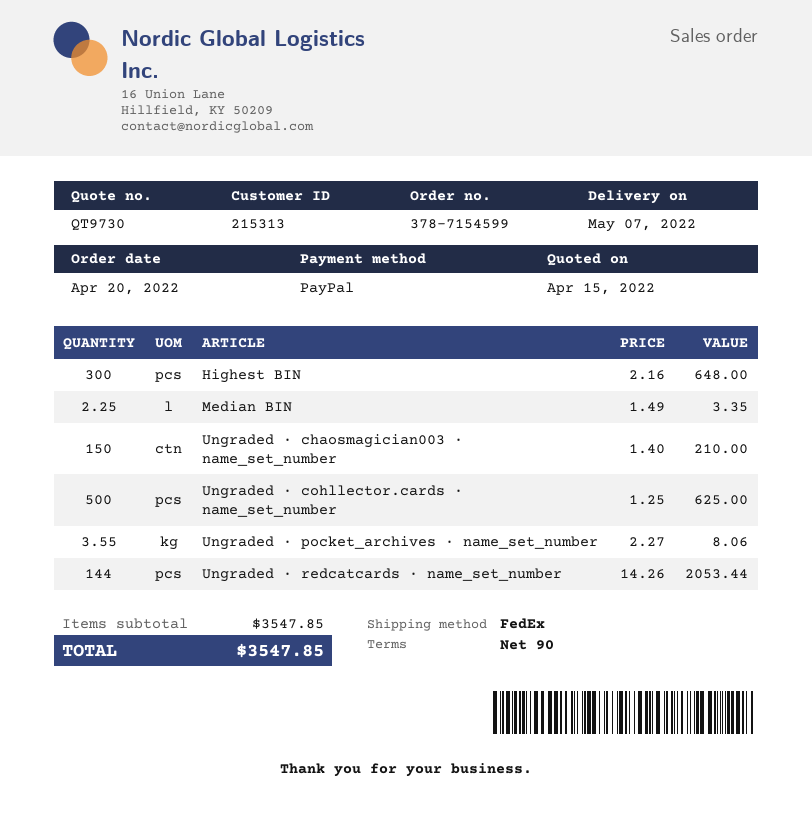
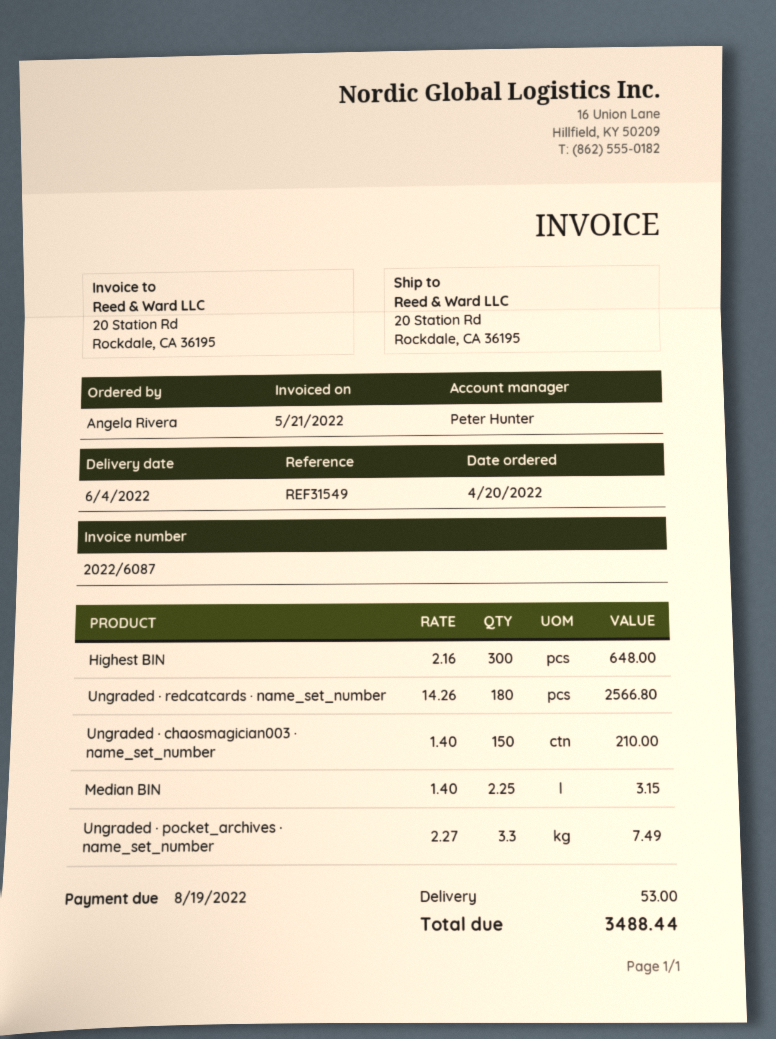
delivery date: 2022-05-07 -> 2022-06-04
Median BIN: 2.25 x 1.49 = 3.35 -> 2.25 x 1.40 = 3.15
Ungraded · cohllector.cards · name_set_number: 500 x 1.25 = 625.00 -> none
Ungraded · pocket_archives · name_set_number: 3.55 x 2.27 = 8.06 -> 3.3 x 2.27 = 7.49
Ungraded · redcatcards · name_set_number: 144 x 14.26 = 2053.44 -> 180 x 14.26 = 2566.80
shipping: none -> 53.00
total: 3547.85 -> 3488.44

